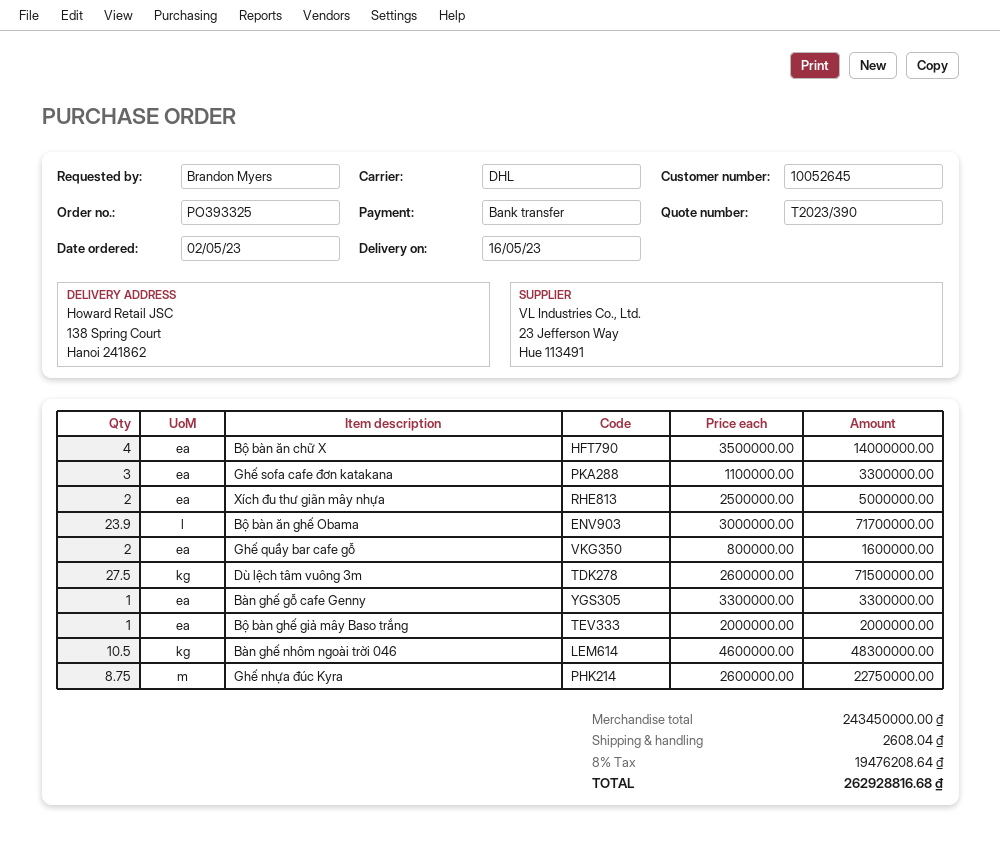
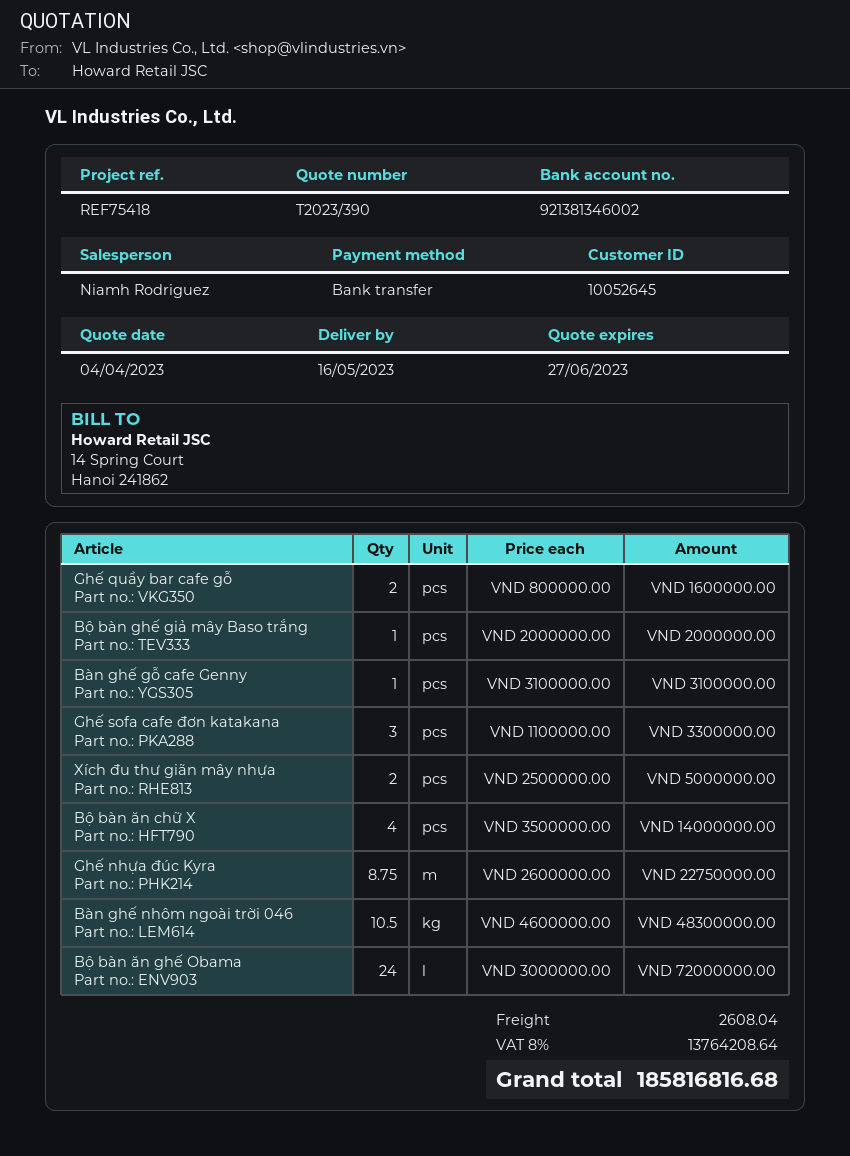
Bộ bàn ăn ghế Obama: 23.9 x 3000000.00 = 71700000.00 -> 24 x 3000000.00 = 72000000.00
Dù lệch tâm vuông 3m: 27.5 x 2600000.00 = 71500000.00 -> none
Bàn ghế gỗ cafe Genny: 1 x 3300000.00 = 3300000.00 -> 1 x 3100000.00 = 3100000.00
tax: 8% = 19476208.64 -> 8% = 13764208.64
total: 262928816.68 -> 185816816.68

